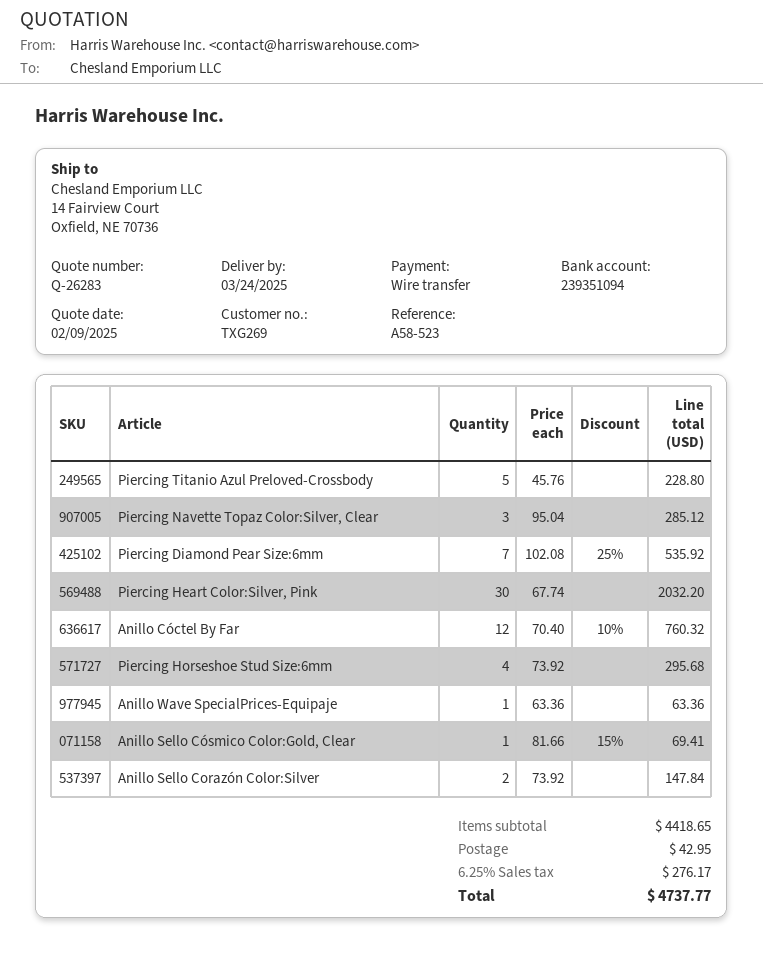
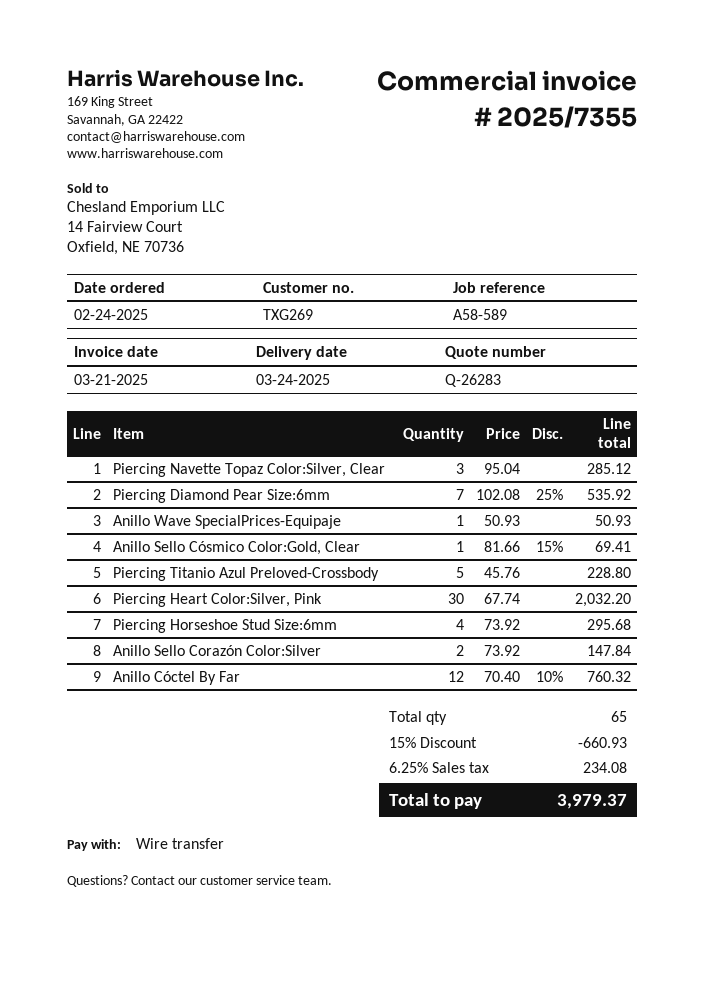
reference: A58-523 -> A58-589
Anillo Wave SpecialPrices-Equipaje: 1 x 63.36 = 63.36 -> 1 x 50.93 = 50.93
discount: none -> 15% = 660.93
shipping: 42.95 -> none
tax: 6.25% = 276.17 -> 6.25% = 234.08
total: 4737.77 -> 3979.37

